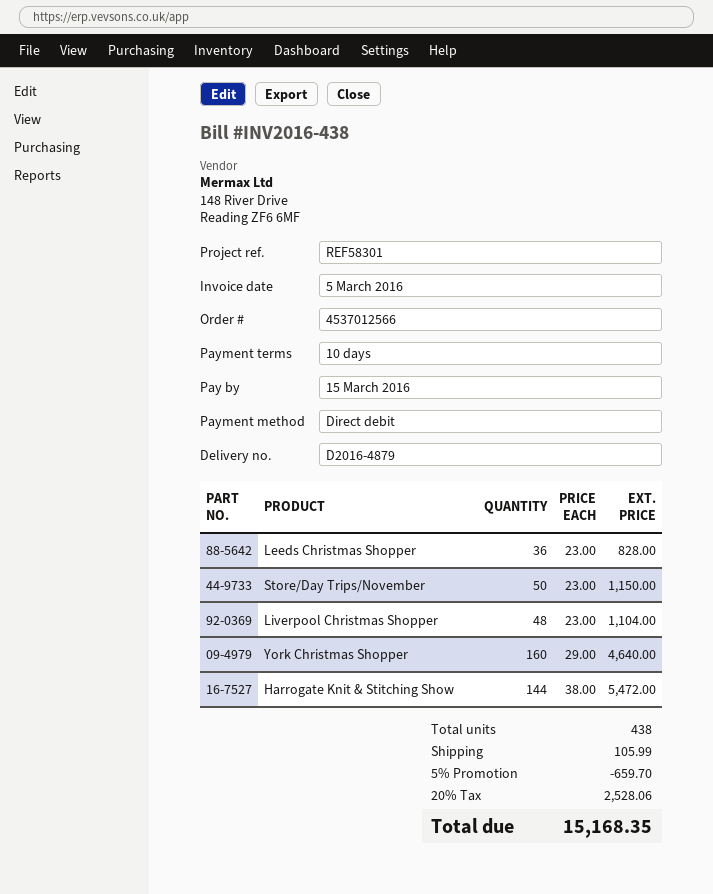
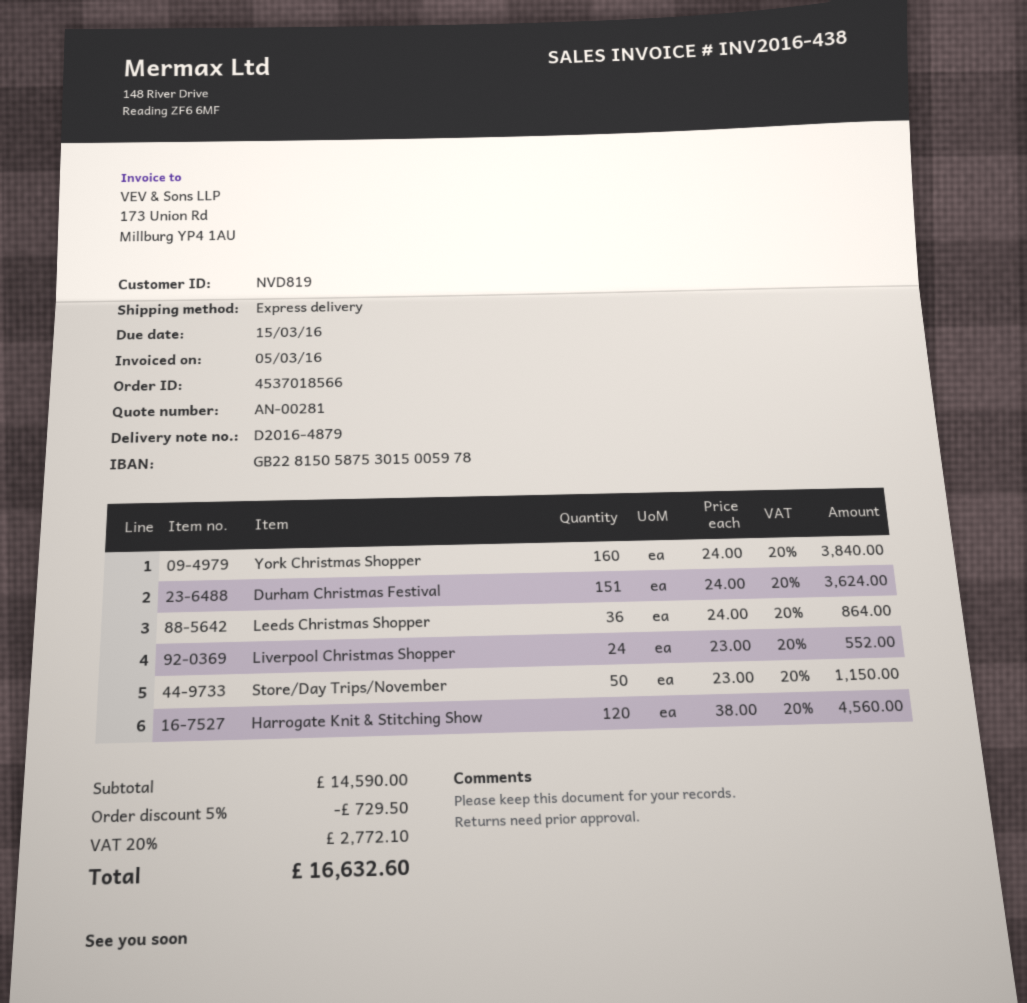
order number: 4537012566 -> 4537018566
Leeds Christmas Shopper: 36 x 23.00 = 828.00 -> 36 x 24.00 = 864.00
Liverpool Christmas Shopper: 48 x 23.00 = 1104.00 -> 24 x 23.00 = 552.00
York Christmas Shopper: 160 x 29.00 = 4640.00 -> 160 x 24.00 = 3840.00
Harrogate Knit & Stitching Show: 144 x 38.00 = 5472.00 -> 120 x 38.00 = 4560.00
Durham Christmas Festival: none -> 151 x 24.00 = 3624.00
discount: 5% = 659.70 -> 5% = 729.50
shipping: 105.99 -> none
tax: 20% = 2528.06 -> 20% = 2772.10
total: 15168.35 -> 16632.60

